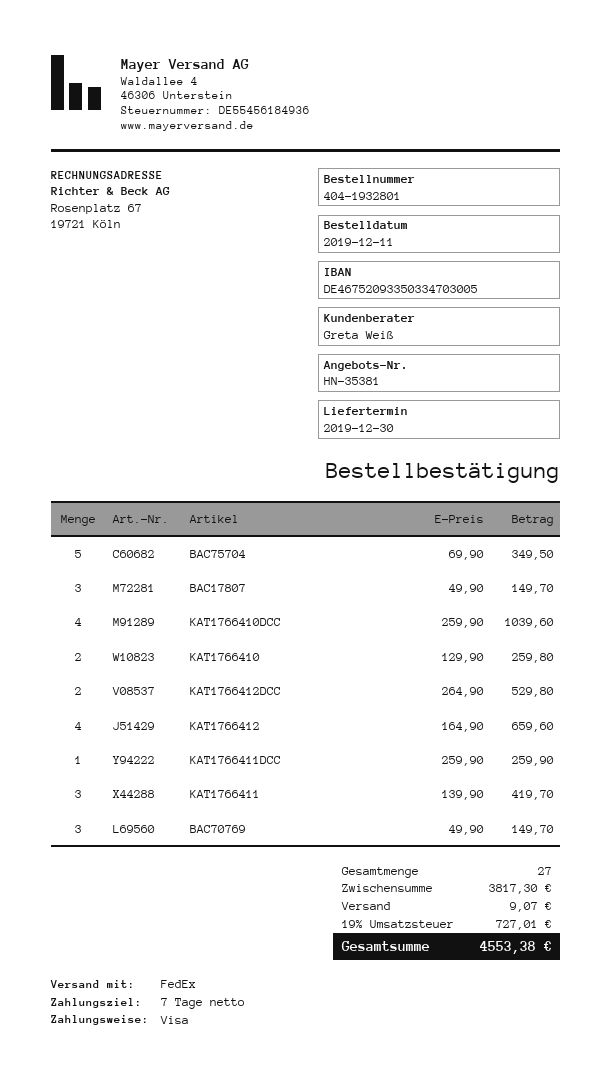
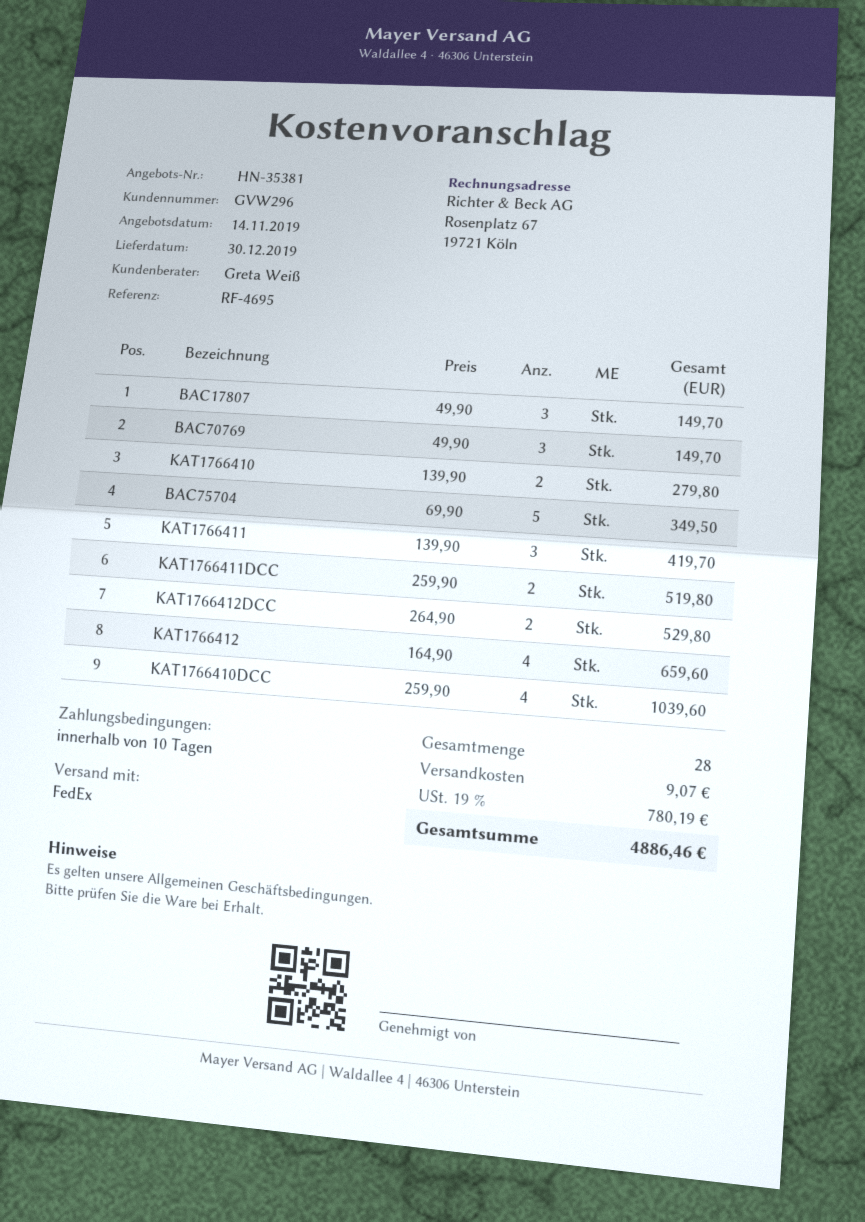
payment terms: 7 days -> 10 days
KAT1766410: 2 x 129.90 = 259.80 -> 2 x 139.90 = 279.80
KAT1766411DCC: 1 x 259.90 = 259.90 -> 2 x 259.90 = 519.80
total quantity: 27 -> 28
tax: 19% = 727.01 -> 19% = 780.19
total: 4553.38 -> 4886.46

